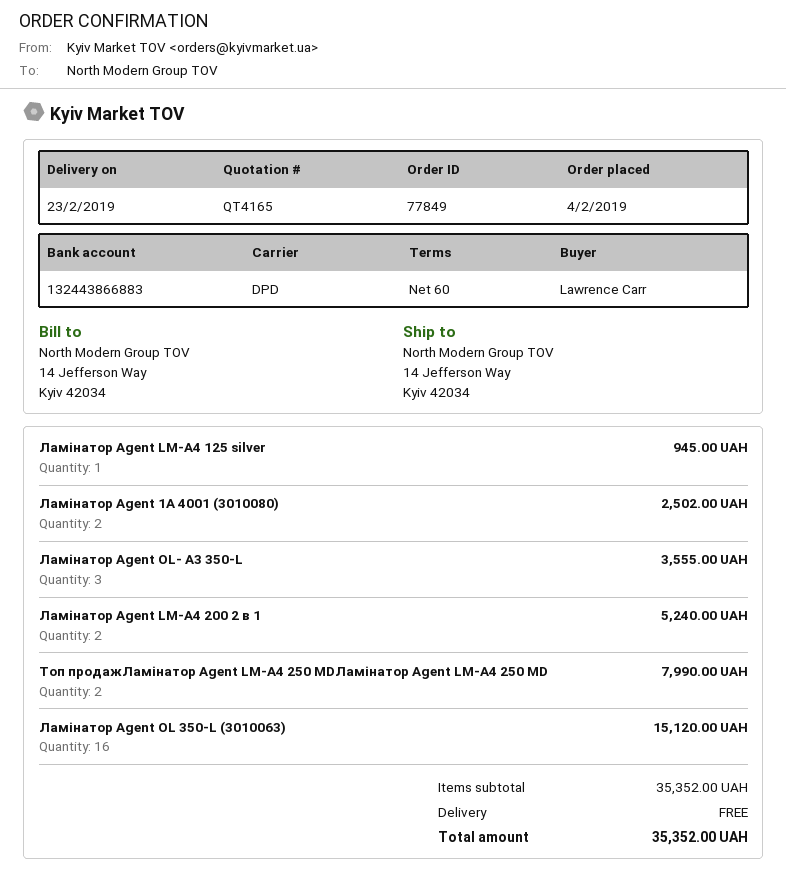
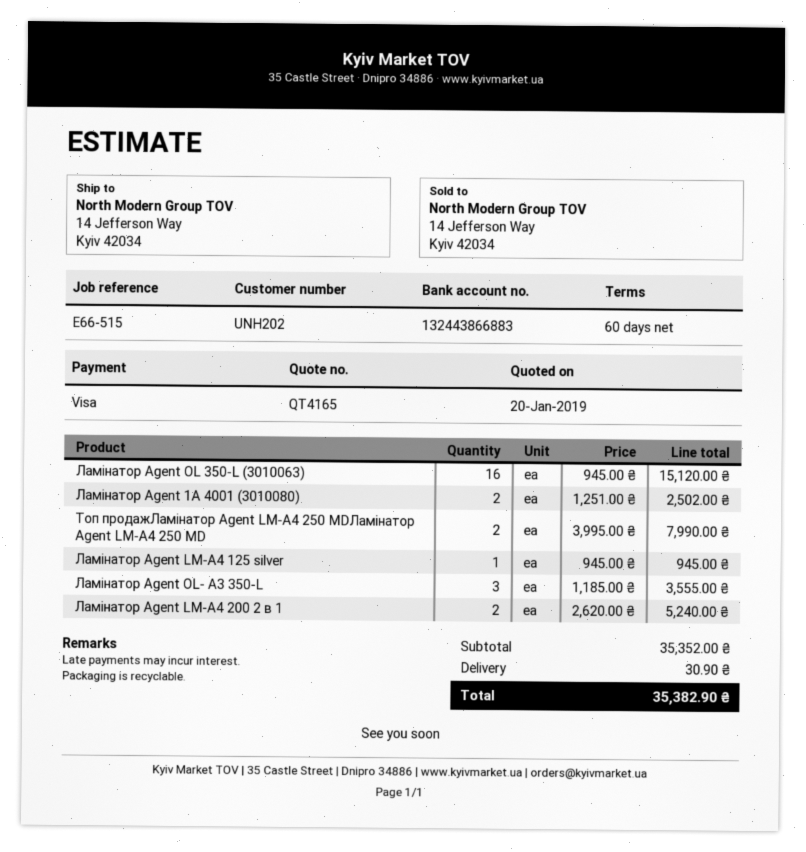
shipping: 0.00 -> 30.90
total: 35352.00 -> 35382.90

